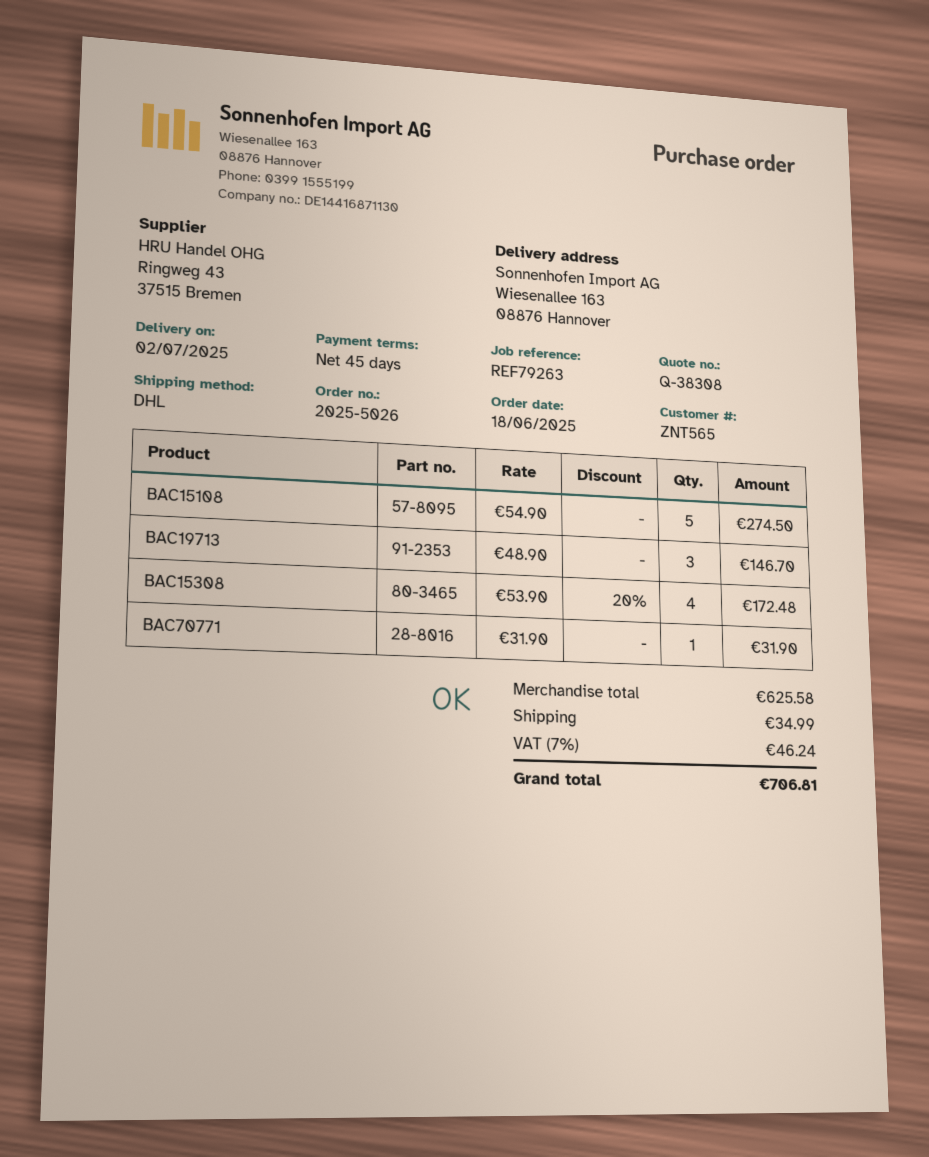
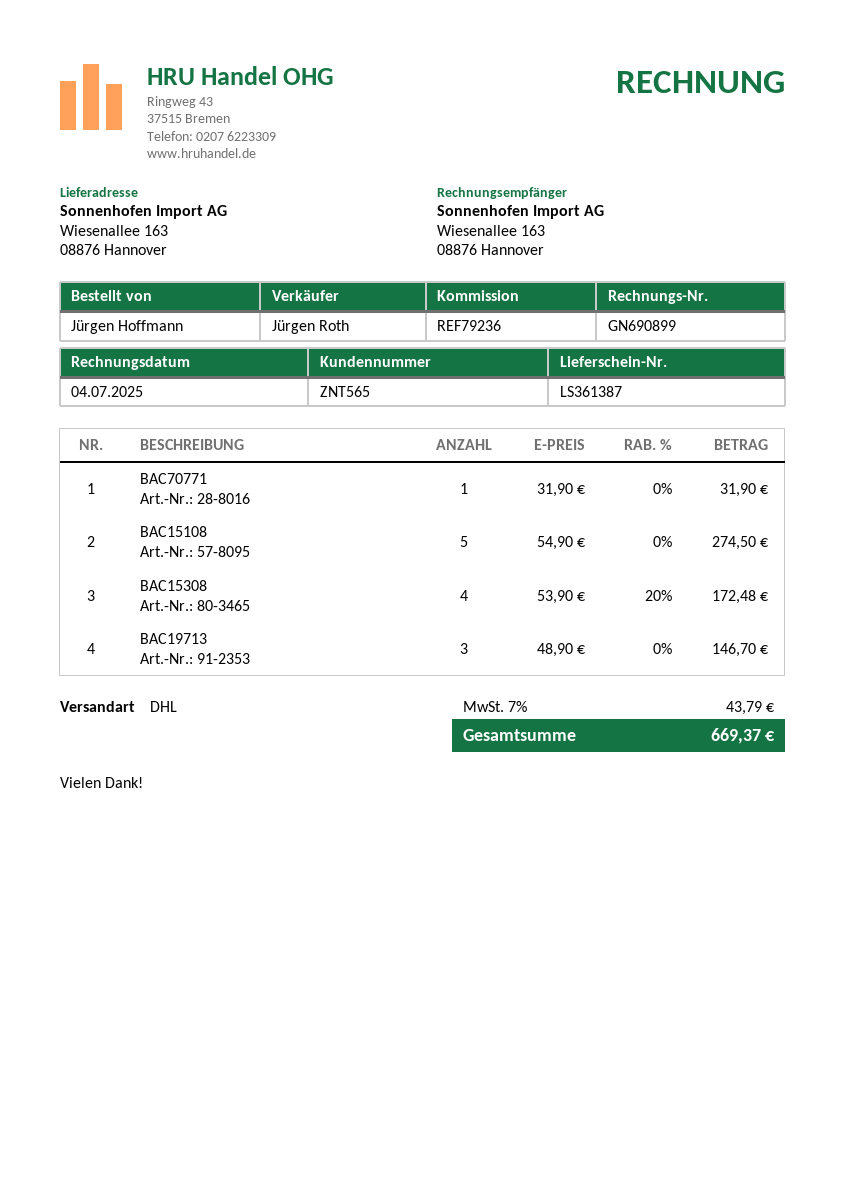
reference: REF79263 -> REF79236
shipping: 34.99 -> none
tax: 7% = 46.24 -> 7% = 43.79
total: 706.81 -> 669.37

